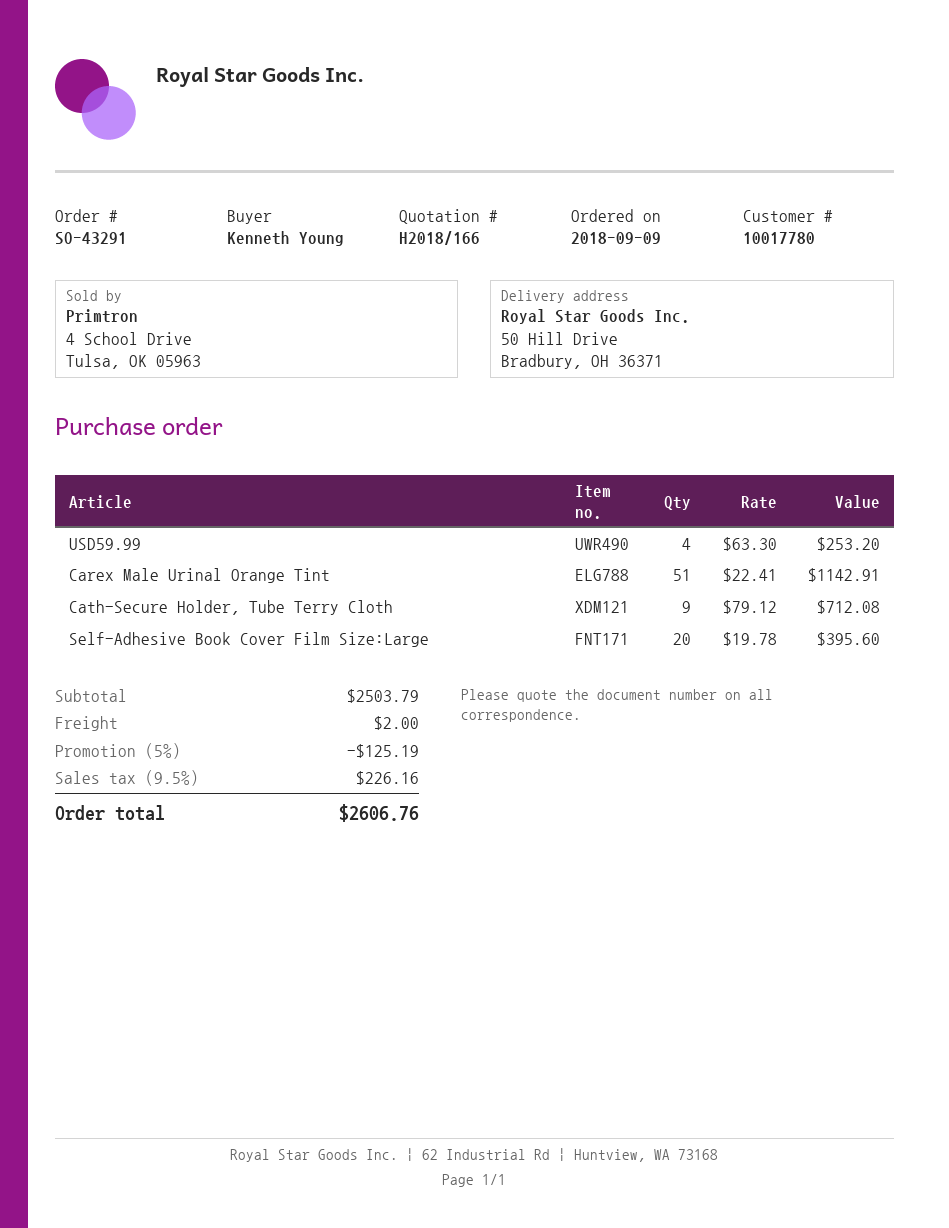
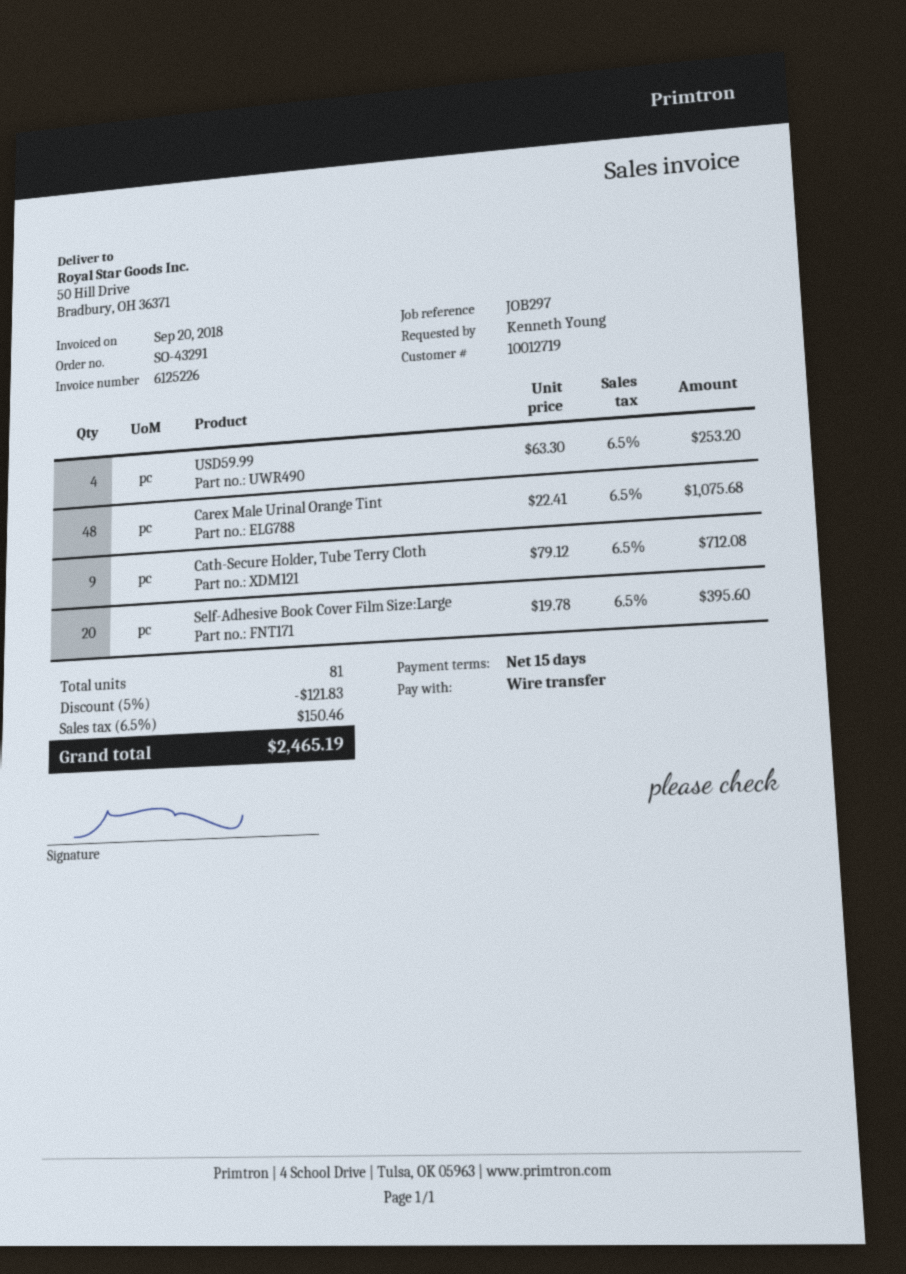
customer number: 10017780 -> 10012719
Carex Male Urinal Orange Tint: 51 x 22.41 = 1142.91 -> 48 x 22.41 = 1075.68
discount: 5% = 125.19 -> 5% = 121.83
shipping: 2.00 -> none
tax: 9.5% = 226.16 -> 6.5% = 150.46
total: 2606.76 -> 2465.19

